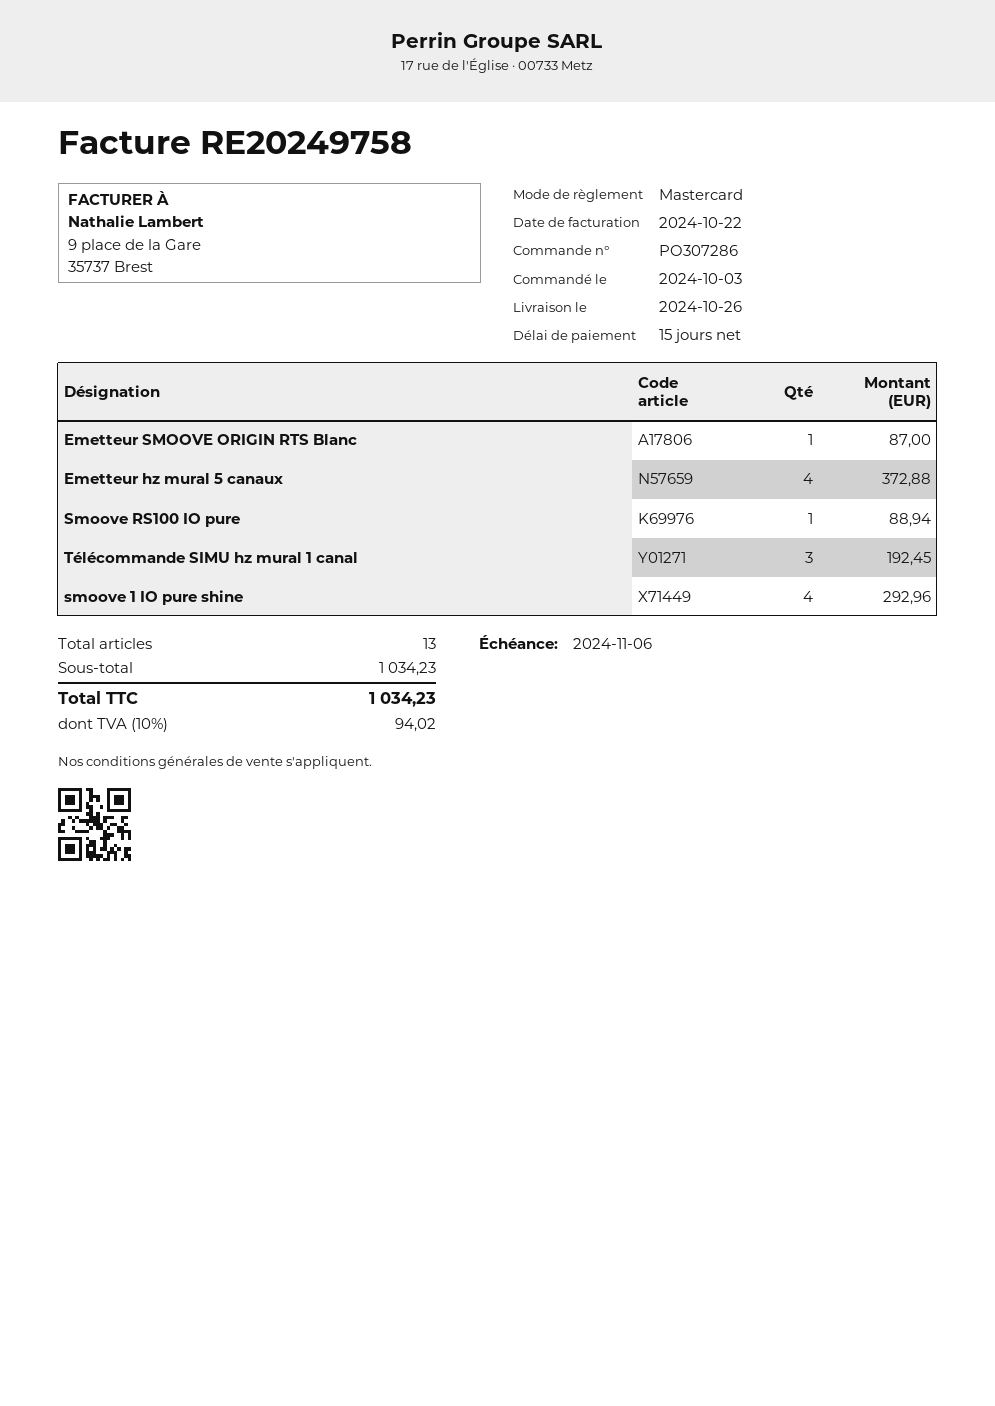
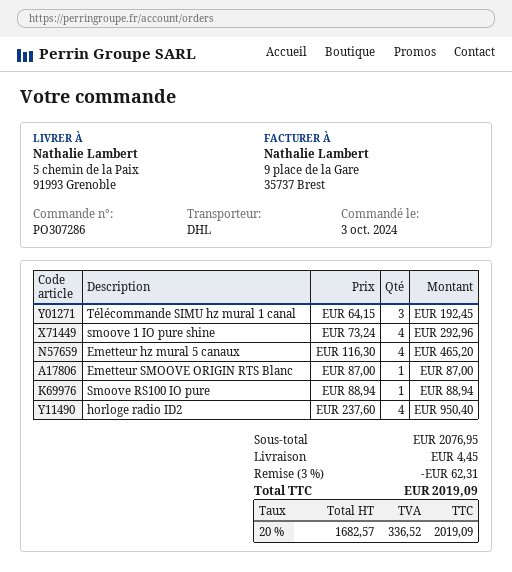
Emetteur hz mural 5 canaux: 4 for 372.88 -> 4 for 465.20
horloge radio ID2: none -> 4 for 950.40
subtotal: 1034.23 -> 2076.95
discount: none -> 3% = 62.31
shipping: none -> 4.45
tax: 10% = 94.02 -> 20% = 336.52
total: 1034.23 -> 2019.09

